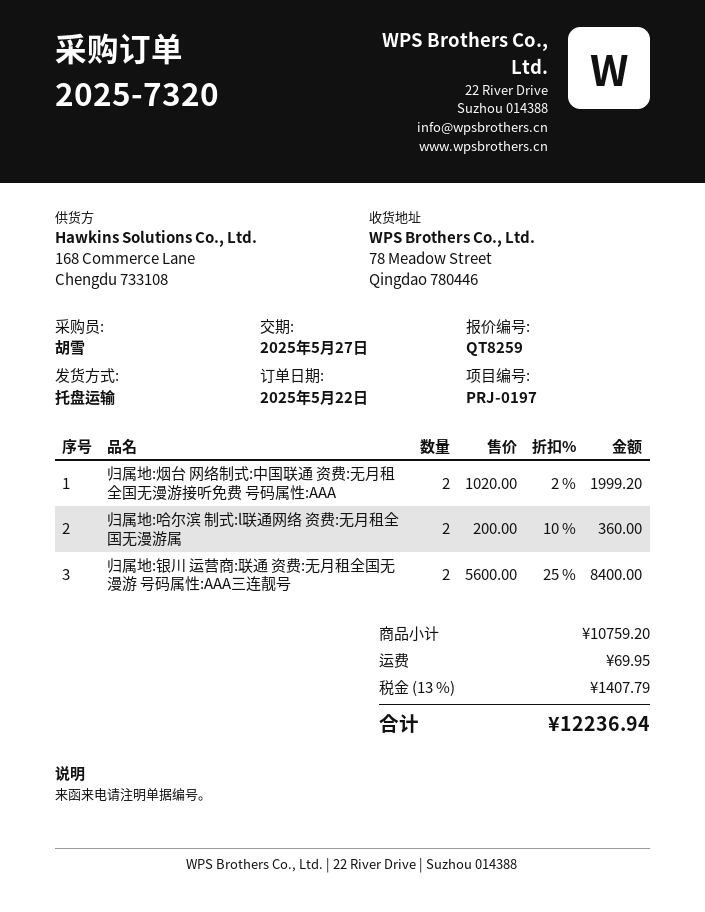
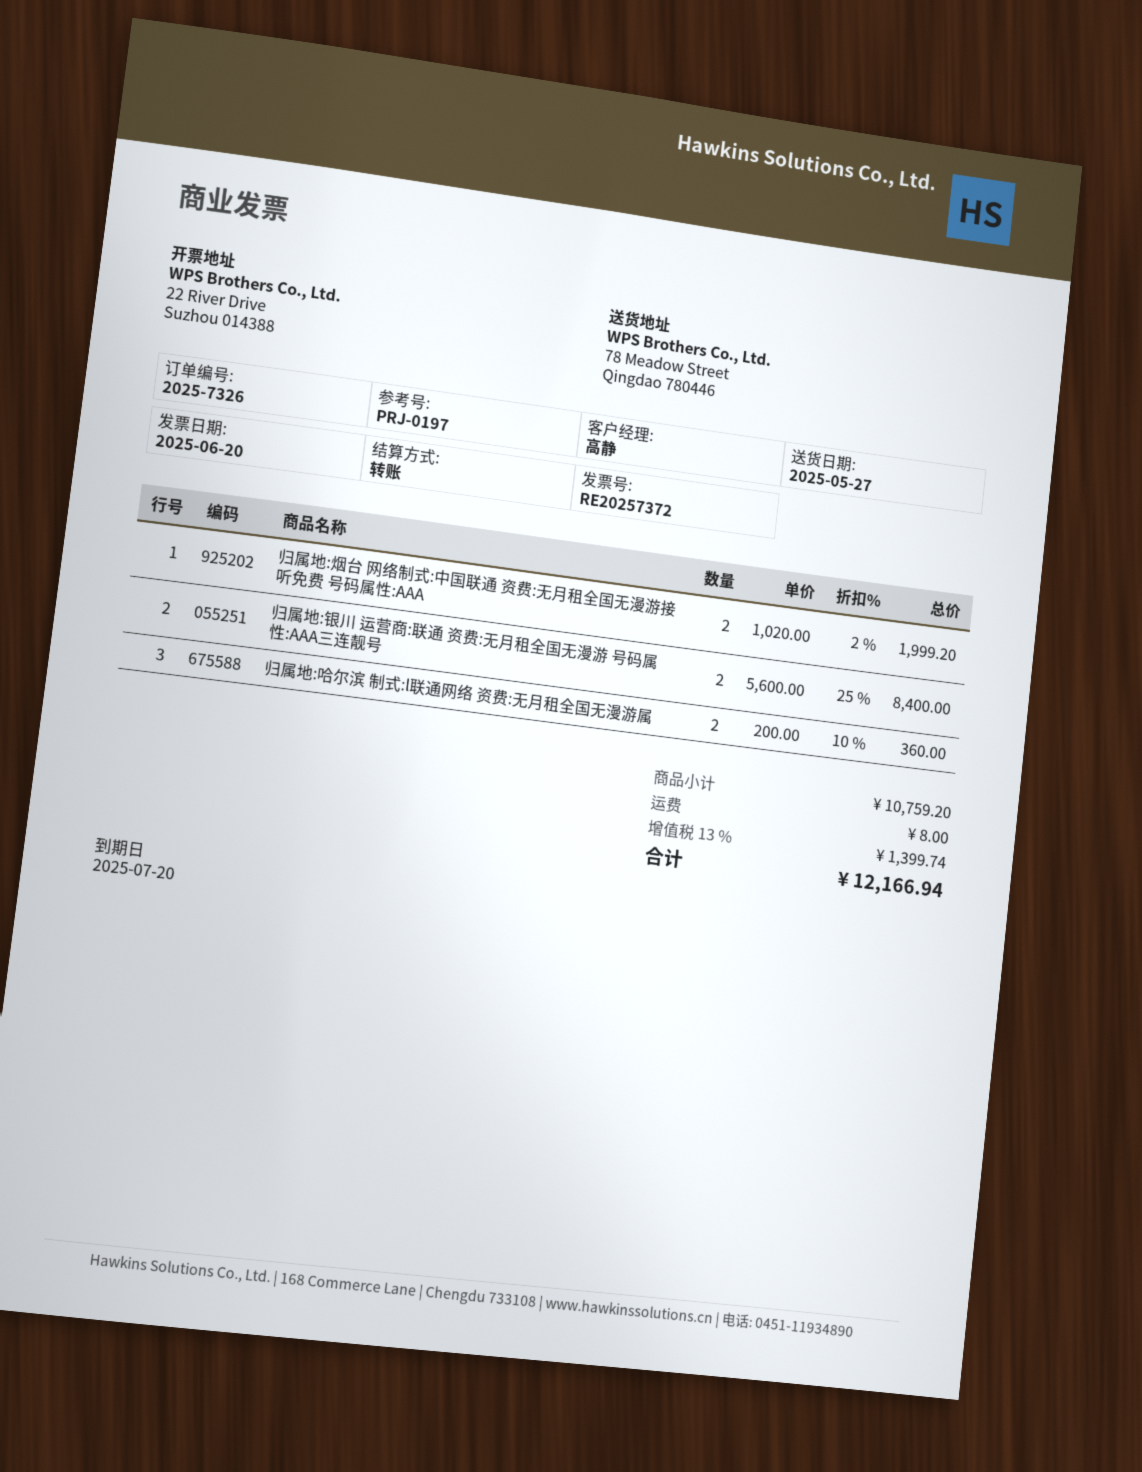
order number: 2025-7320 -> 2025-7326
shipping: 69.95 -> 8.00
tax: 13% = 1407.79 -> 13% = 1399.74
total: 12236.94 -> 12166.94

